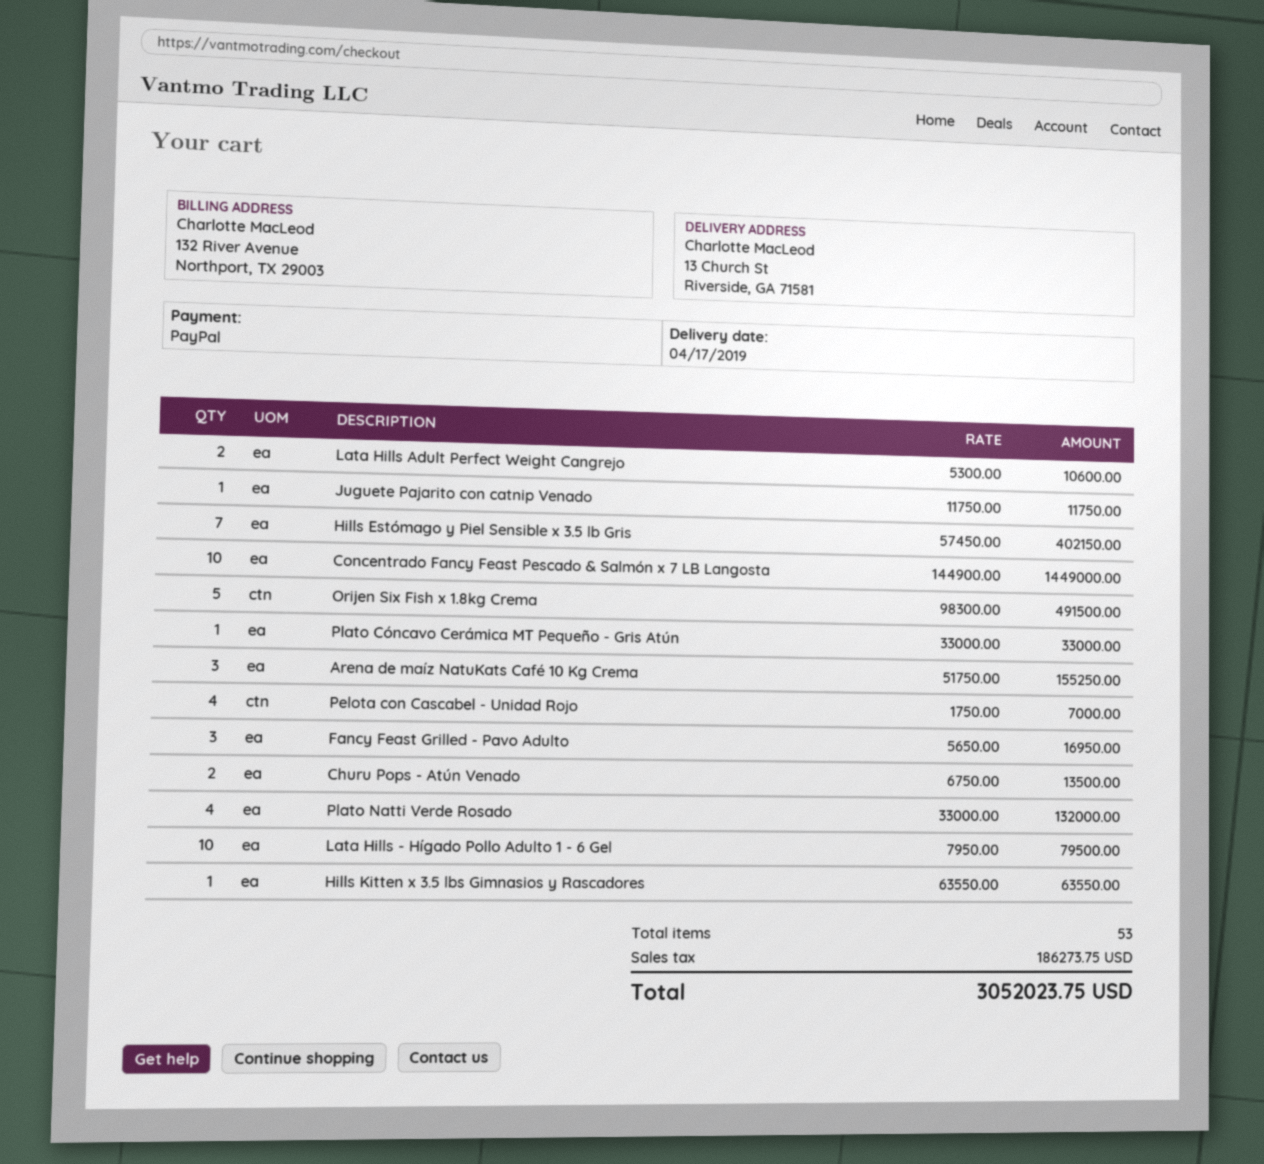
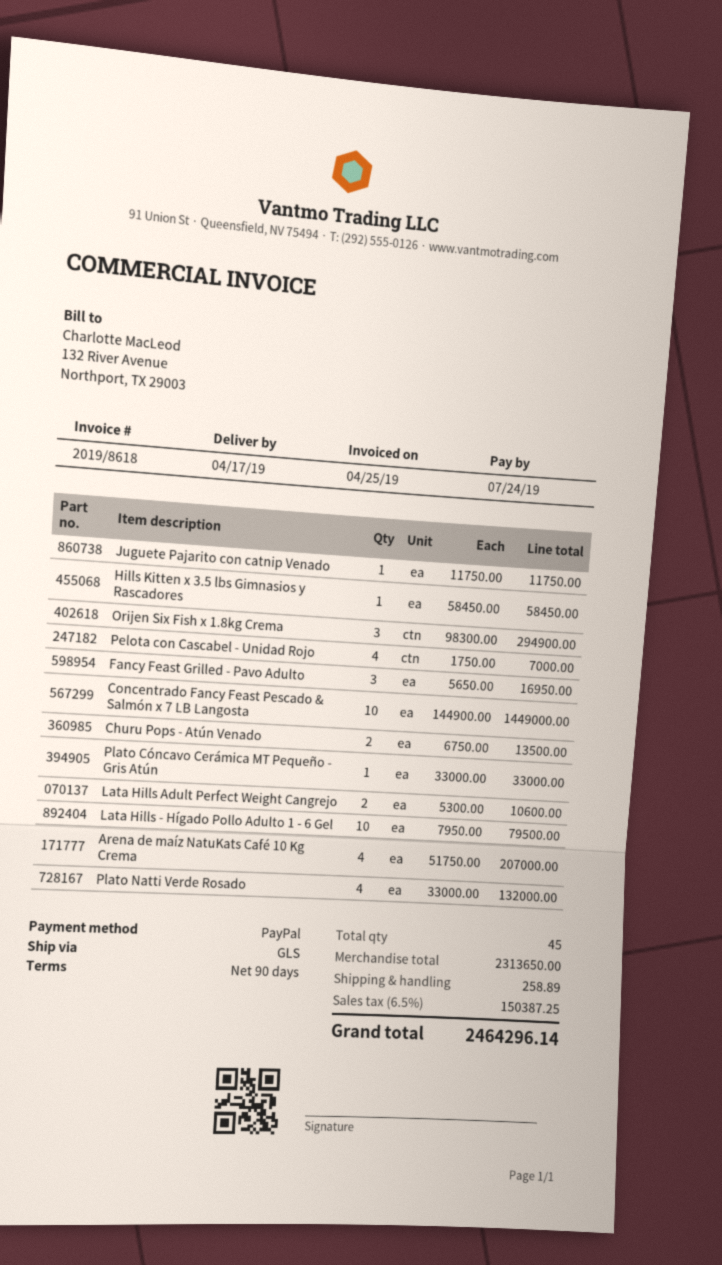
Hills Estómago y Piel Sensible x 3.5 lb Gris: 7 x 57450.00 = 402150.00 -> none
Orijen Six Fish x 1.8kg Crema: 5 x 98300.00 = 491500.00 -> 3 x 98300.00 = 294900.00
Arena de maíz NatuKats Café 10 Kg Crema: 3 x 51750.00 = 155250.00 -> 4 x 51750.00 = 207000.00
Hills Kitten x 3.5 lbs Gimnasios y Rascadores: 1 x 63550.00 = 63550.00 -> 1 x 58450.00 = 58450.00
total quantity: 53 -> 45
shipping: none -> 258.89
tax: 186273.75 -> 150387.25
total: 3052023.75 -> 2464296.14

